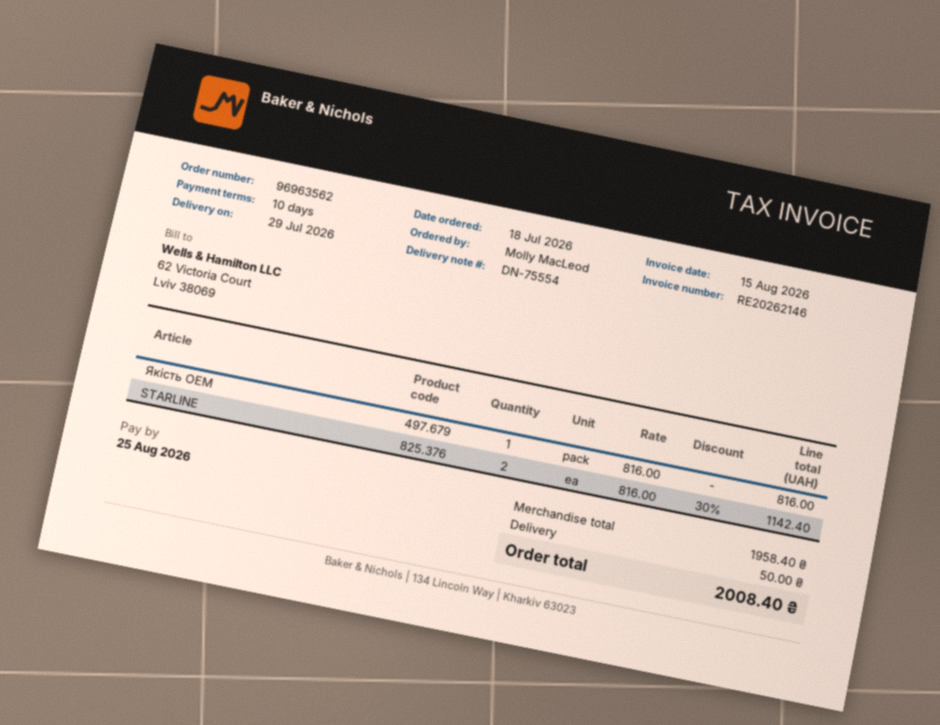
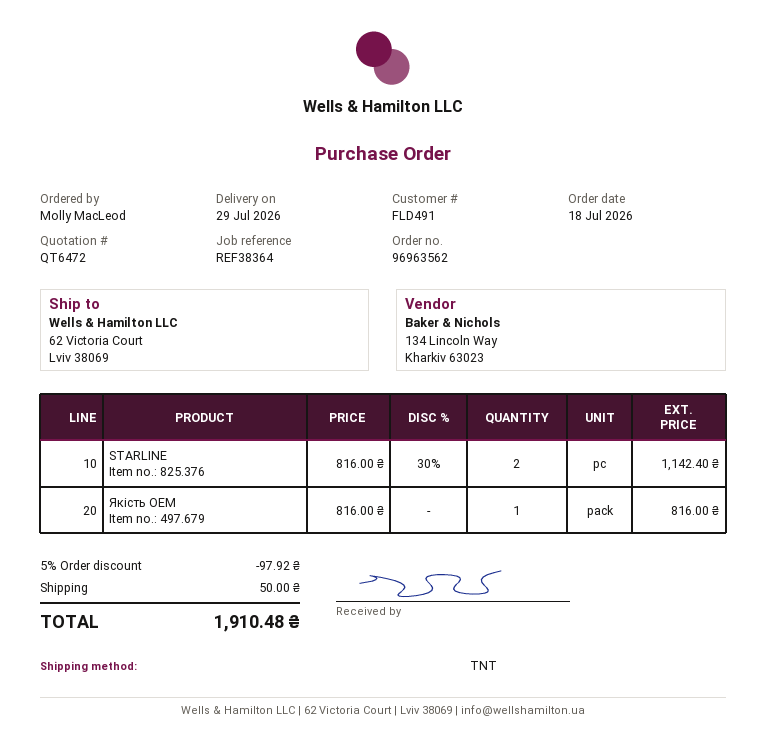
discount: none -> 5% = 97.92
total: 2008.40 -> 1910.48

